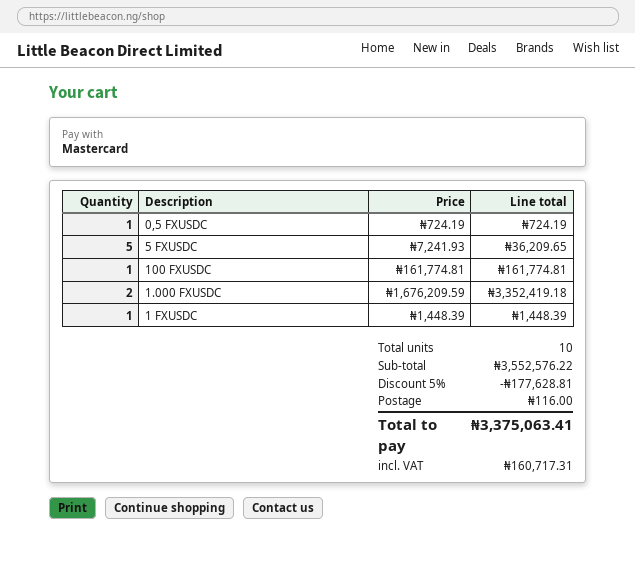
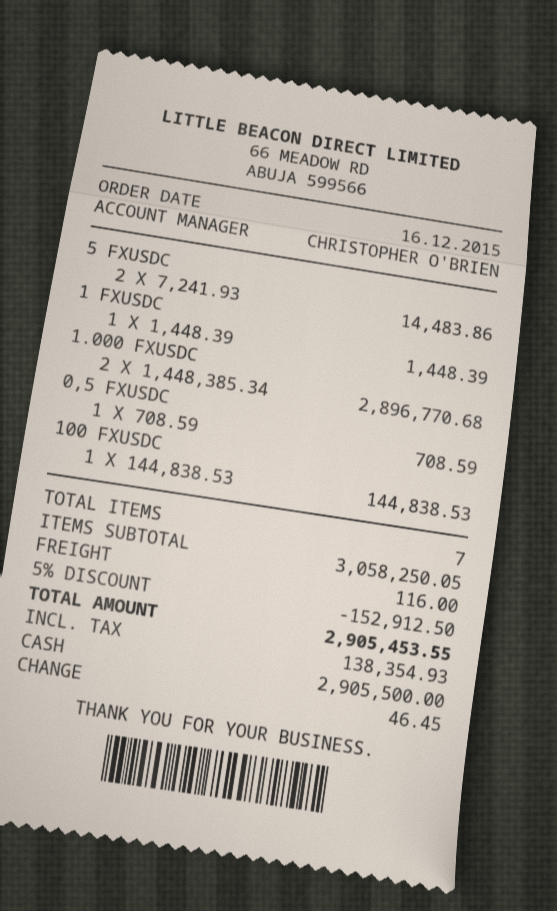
payment method: Mastercard -> cash
0,5 FXUSDC: 1 x 724.19 = 724.19 -> 1 x 708.59 = 708.59
5 FXUSDC: 5 x 7241.93 = 36209.65 -> 2 x 7241.93 = 14483.86
100 FXUSDC: 1 x 161774.81 = 161774.81 -> 1 x 144838.53 = 144838.53
1.000 FXUSDC: 2 x 1676209.59 = 3352419.18 -> 2 x 1448385.34 = 2896770.68
total quantity: 10 -> 7
subtotal: 3552576.22 -> 3058250.05
discount: 5% = 177628.81 -> 5% = 152912.50
tax: 160717.31 -> 138354.93
total: 3375063.41 -> 2905453.55

